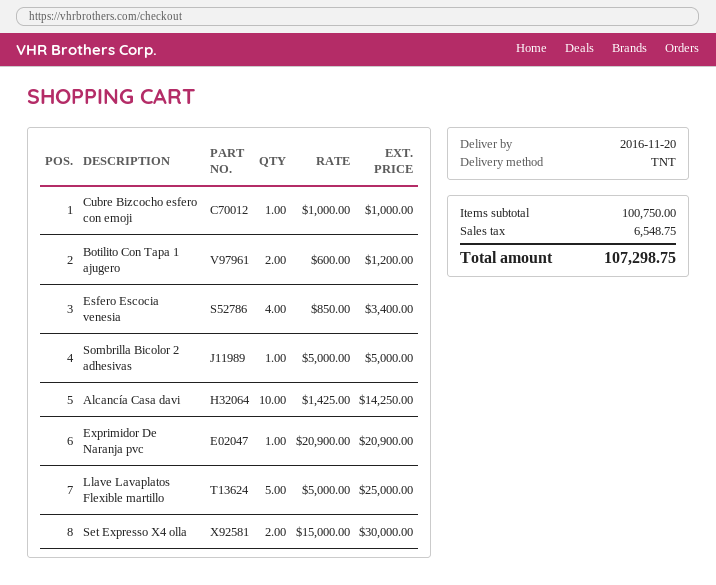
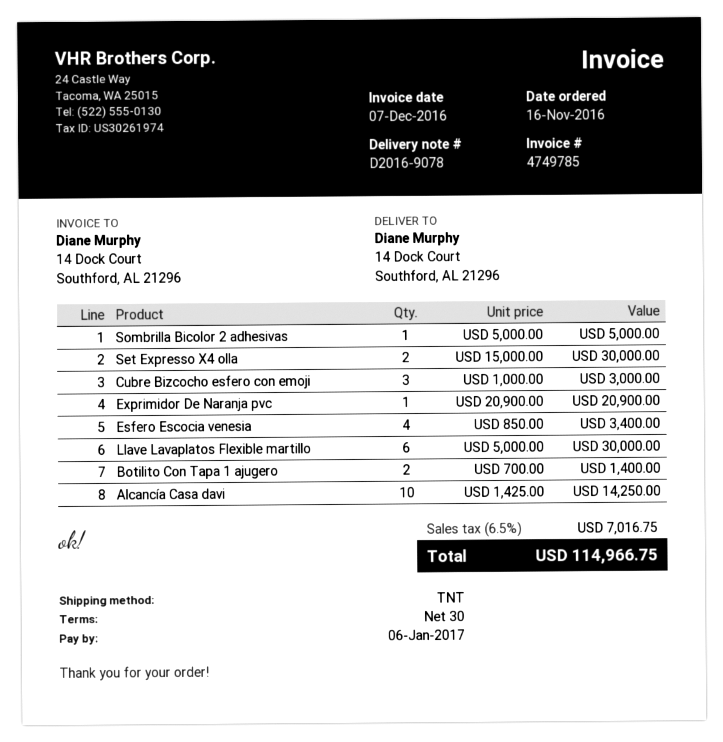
Cubre Bizcocho esfero con emoji: 1 x 1000.00 = 1000.00 -> 3 x 1000.00 = 3000.00
Botilito Con Tapa 1 ajugero: 2 x 600.00 = 1200.00 -> 2 x 700.00 = 1400.00
Llave Lavaplatos Flexible martillo: 5 x 5000.00 = 25000.00 -> 6 x 5000.00 = 30000.00
tax: 6548.75 -> 7016.75
total: 107298.75 -> 114966.75

